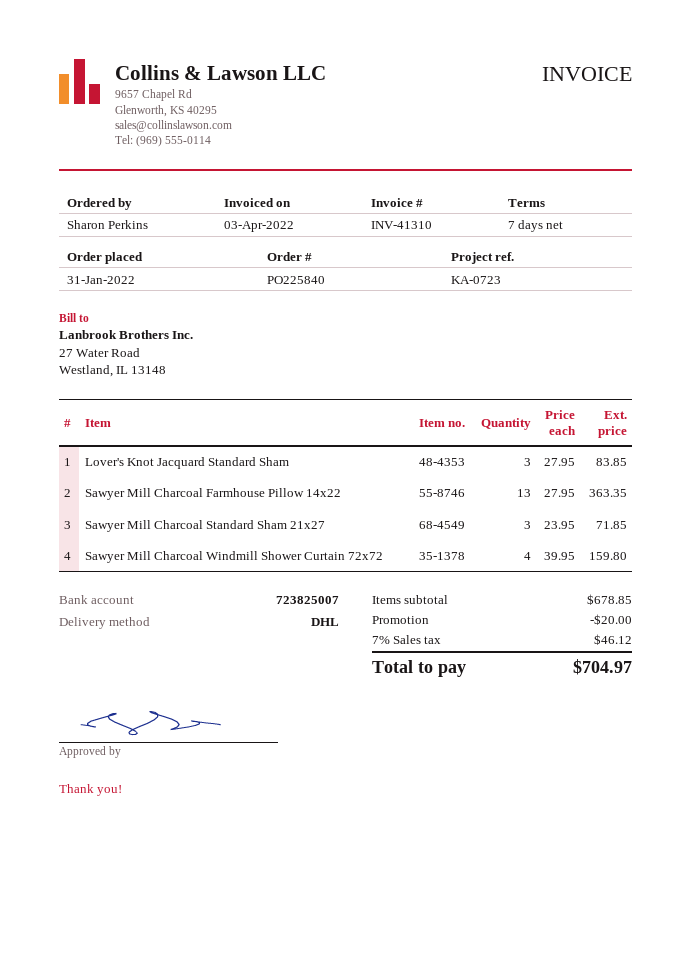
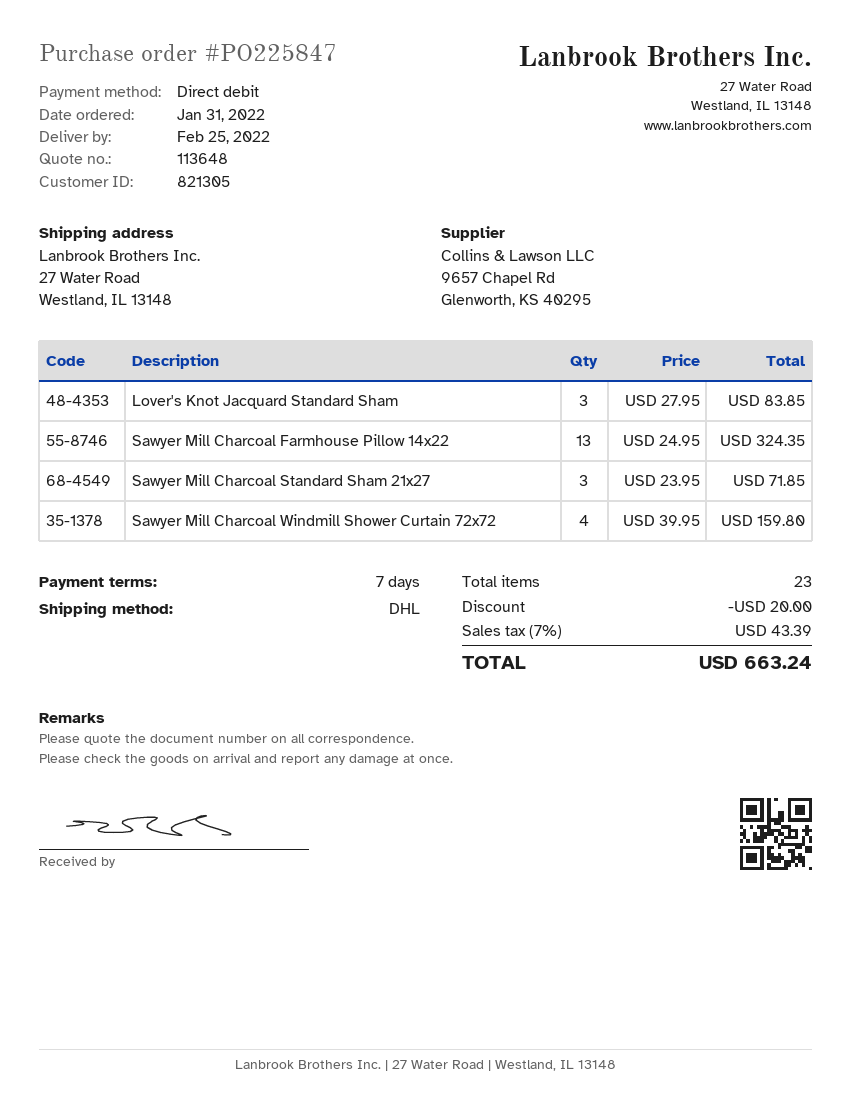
order number: PO225840 -> PO225847
Sawyer Mill Charcoal Farmhouse Pillow 14x22: 13 x 27.95 = 363.35 -> 13 x 24.95 = 324.35
tax: 7% = 46.12 -> 7% = 43.39
total: 704.97 -> 663.24

